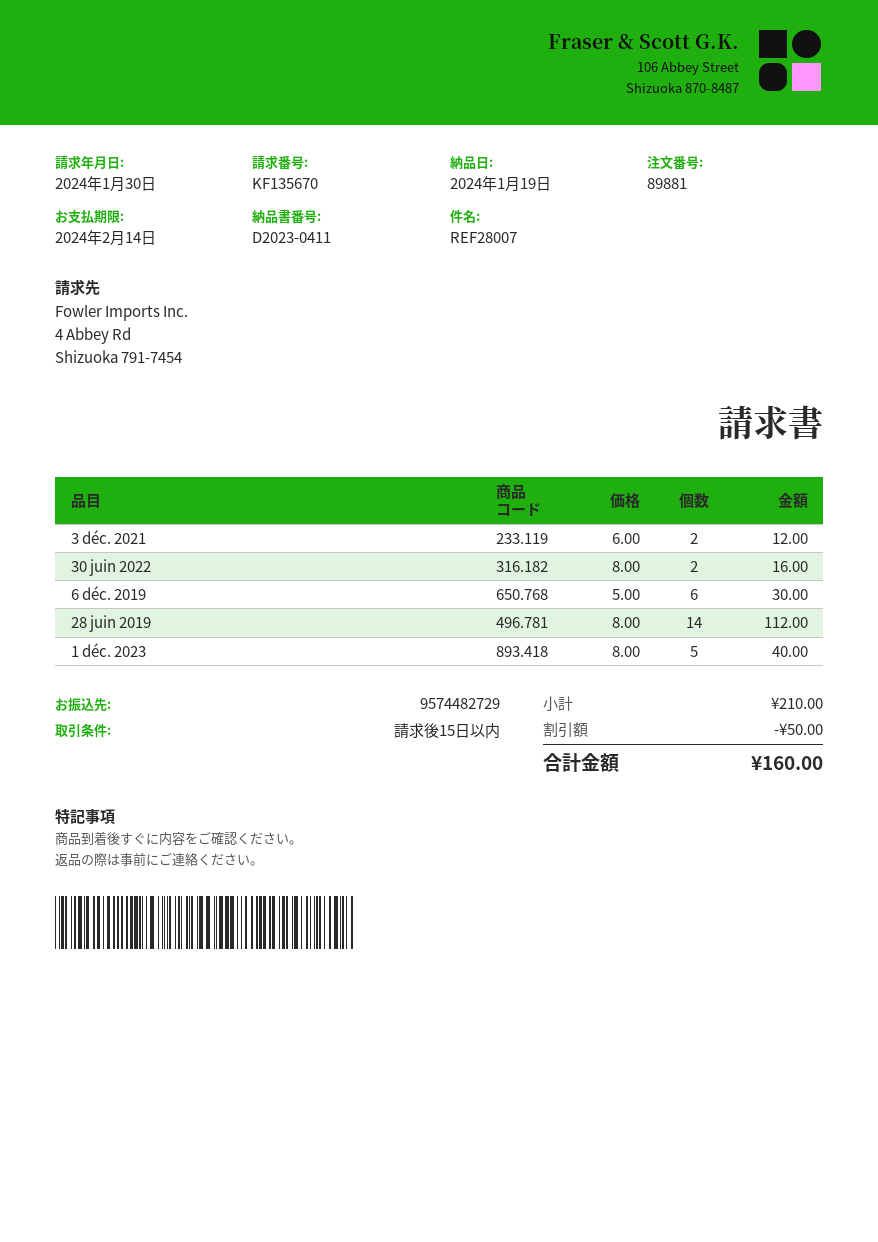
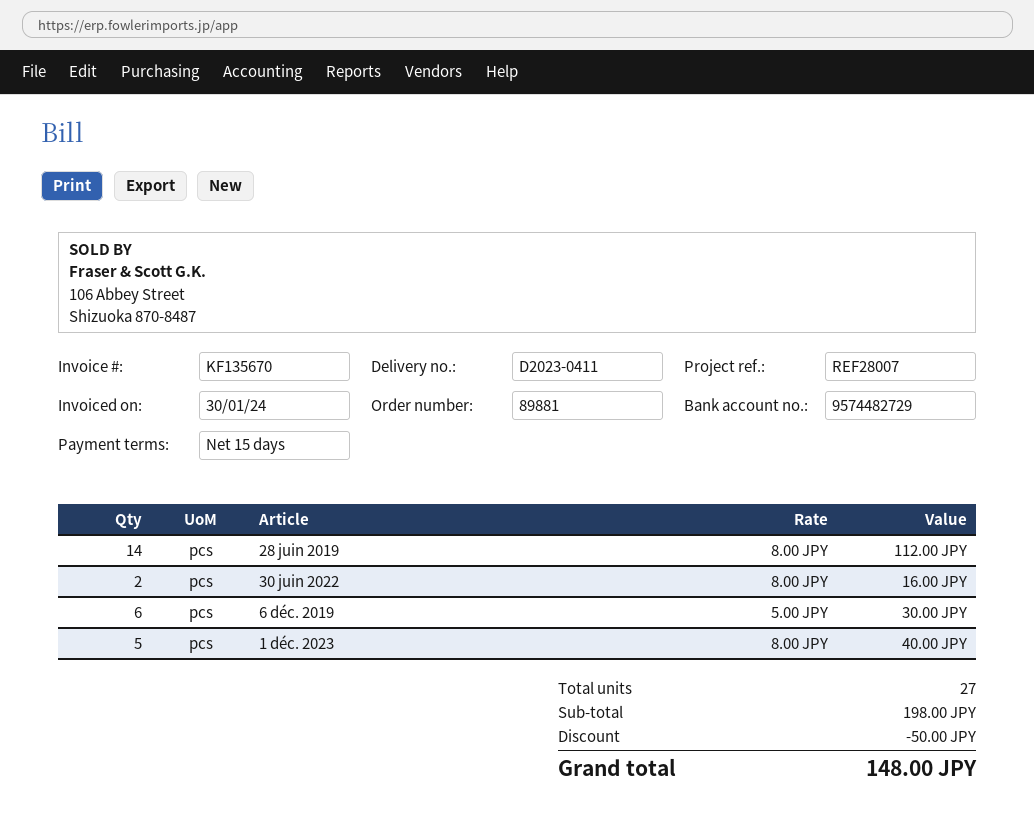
3 déc. 2021: 2 x 6.00 = 12.00 -> none
subtotal: 210.00 -> 198.00
total: 160.00 -> 148.00

